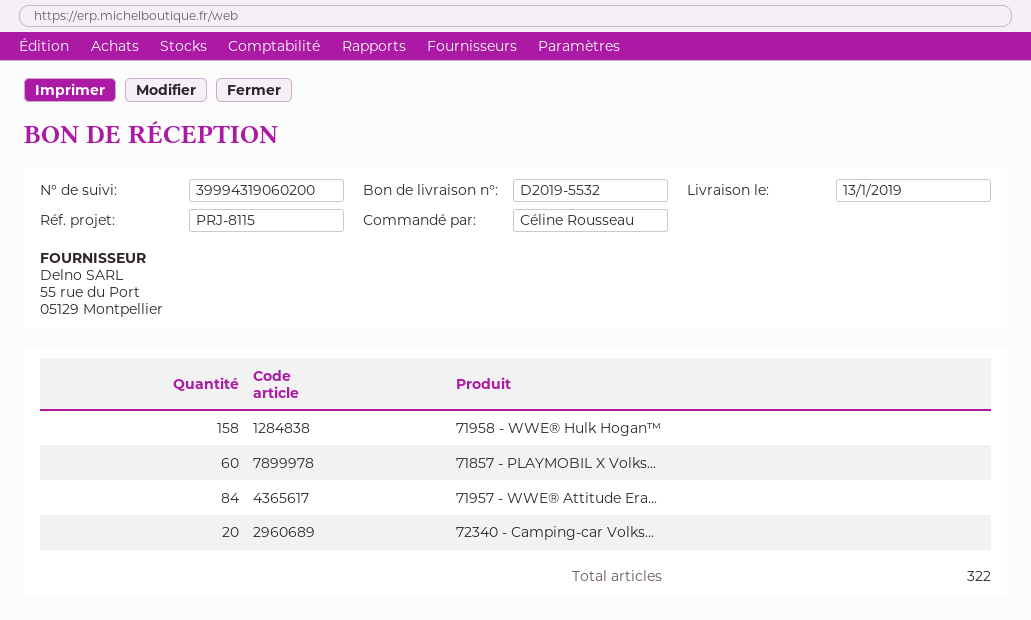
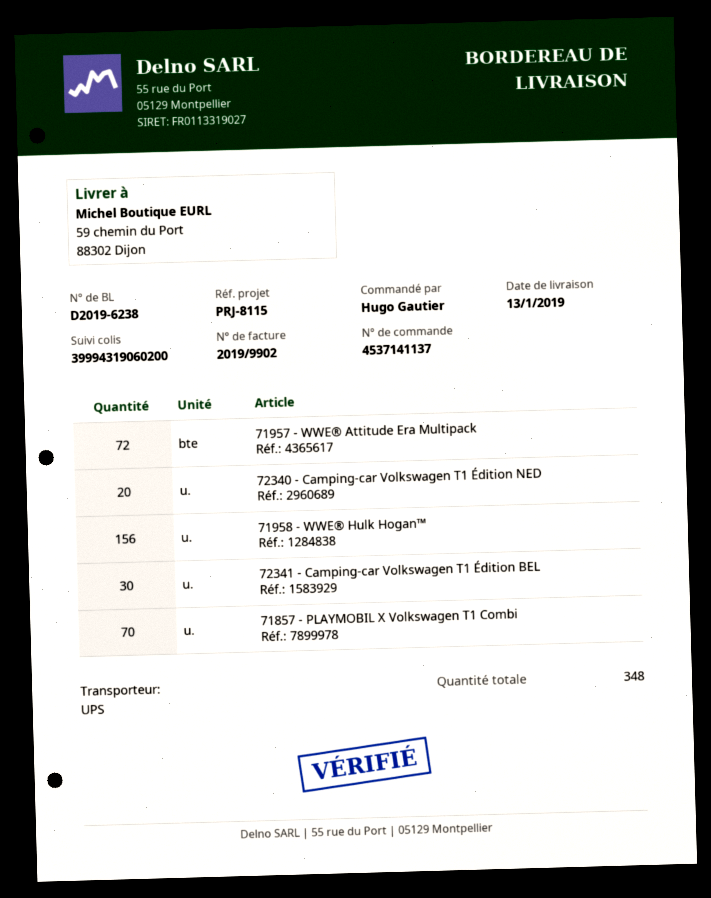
delivery note number: D2019-5532 -> D2019-6238
ordered by: Céline Rousseau -> Hugo Gautier
71958 - WWE® Hulk Hogan™: 158 -> 156
71857 - PLAYMOBIL X Volks...: 60 -> 70
71957 - WWE® Attitude Era...: 84 -> 72
72341 - Camping-car Volkswagen T1 Édition BEL: none -> 30
total quantity: 322 -> 348

